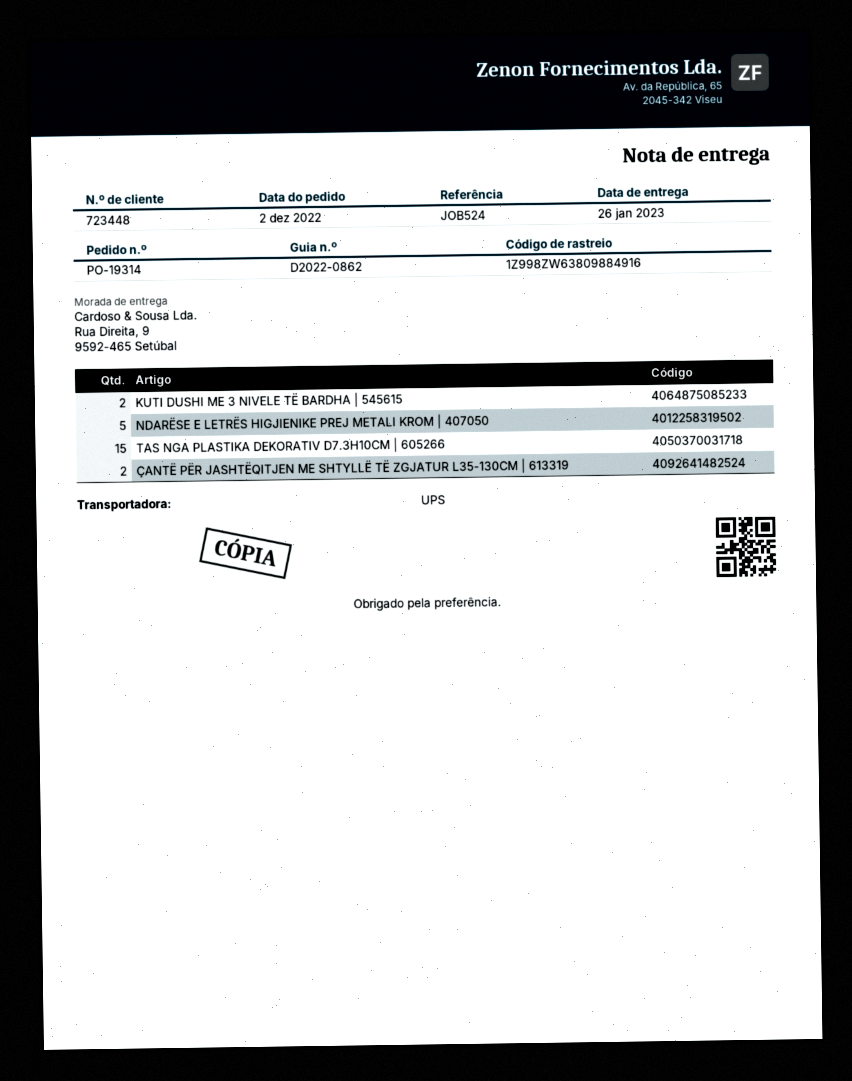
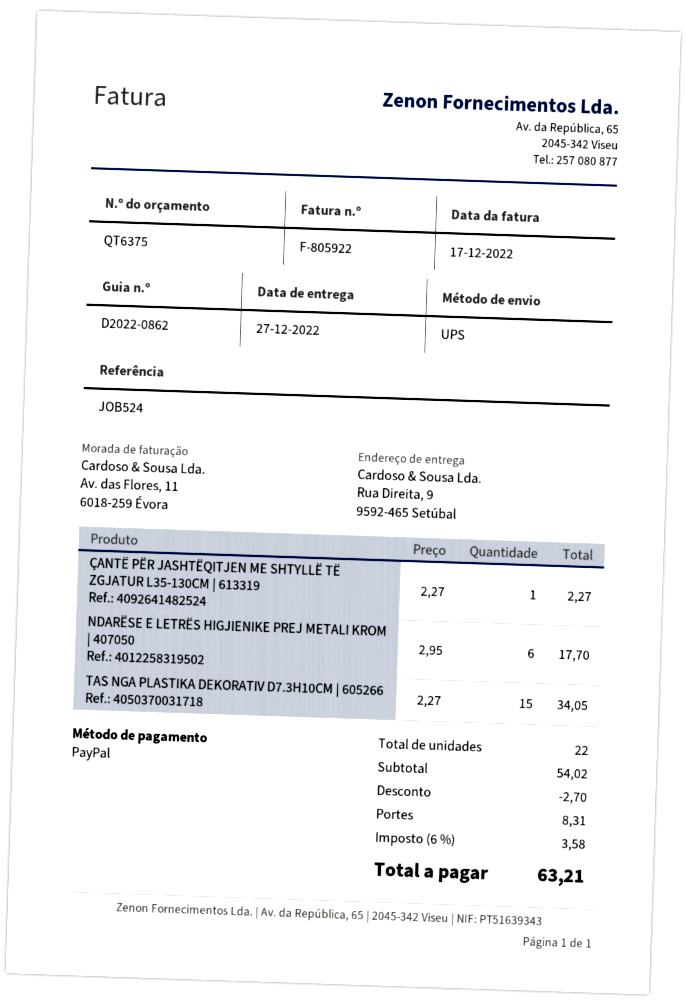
delivery date: 2023-01-26 -> 2022-12-27
KUTI DUSHI ME 3 NIVELE TË BARDHA | 545615: 2 -> none
NDARËSE E LETRËS HIGJIENIKE PREJ METALI KROM | 407050: 5 -> 6
ÇANTË PËR JASHTËQITJEN ME SHTYLLË TË ZGJATUR L35-130CM | 613319: 2 -> 1

